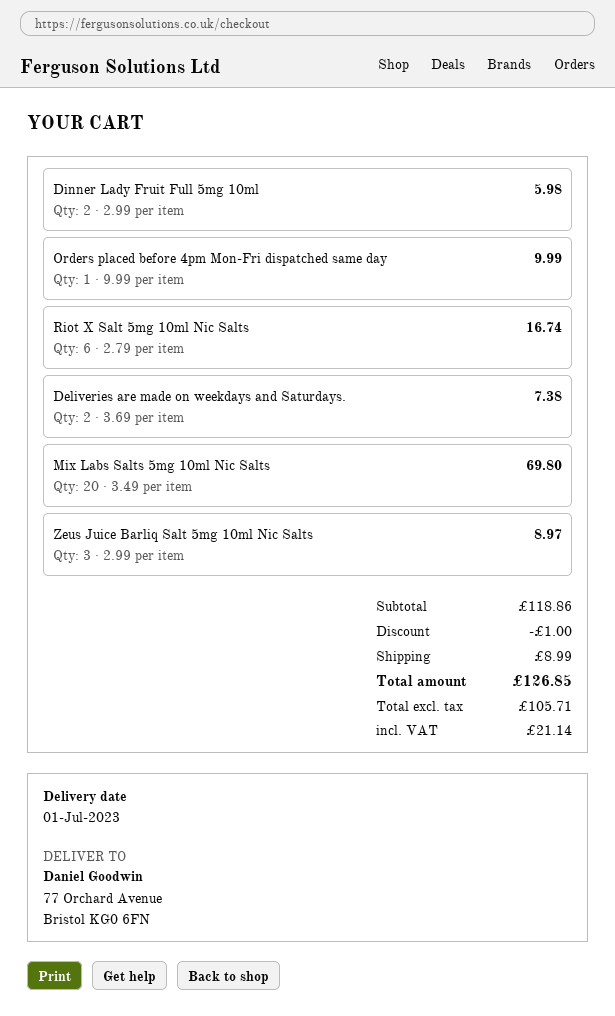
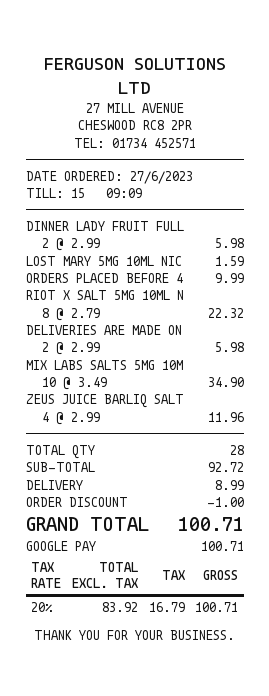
Riot X Salt 5mg 10ml Nic Salts: 6 x 2.79 = 16.74 -> 8 x 2.79 = 22.32
Deliveries are made on weekdays and Saturdays.: 2 x 3.69 = 7.38 -> 2 x 2.99 = 5.98
Mix Labs Salts 5mg 10ml Nic Salts: 20 x 3.49 = 69.80 -> 10 x 3.49 = 34.90
Zeus Juice Barliq Salt 5mg 10ml Nic Salts: 3 x 2.99 = 8.97 -> 4 x 2.99 = 11.96
LOST MARY 5MG 10ML NIC: none -> 1 x 1.59 = 1.59
subtotal: 118.86 -> 92.72
net: 105.71 -> 83.92
tax: 21.14 -> 16.79
total: 126.85 -> 100.71

